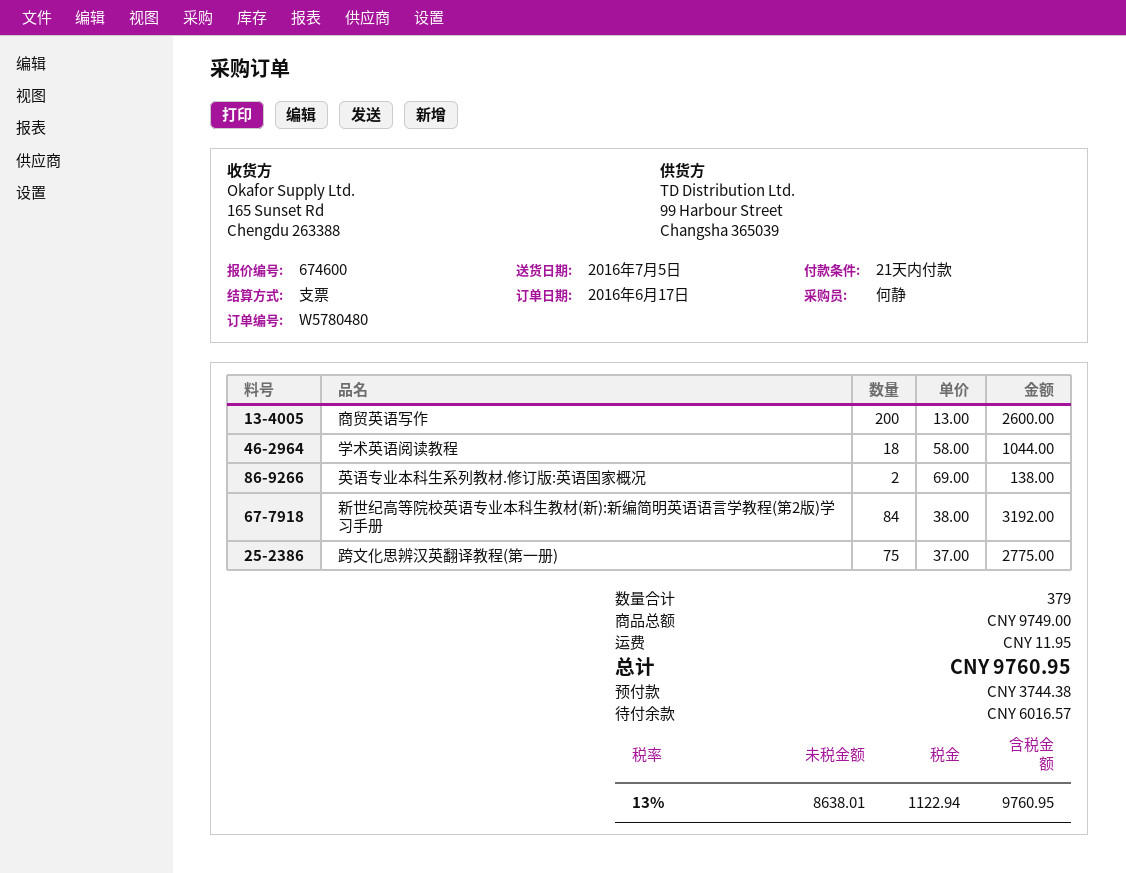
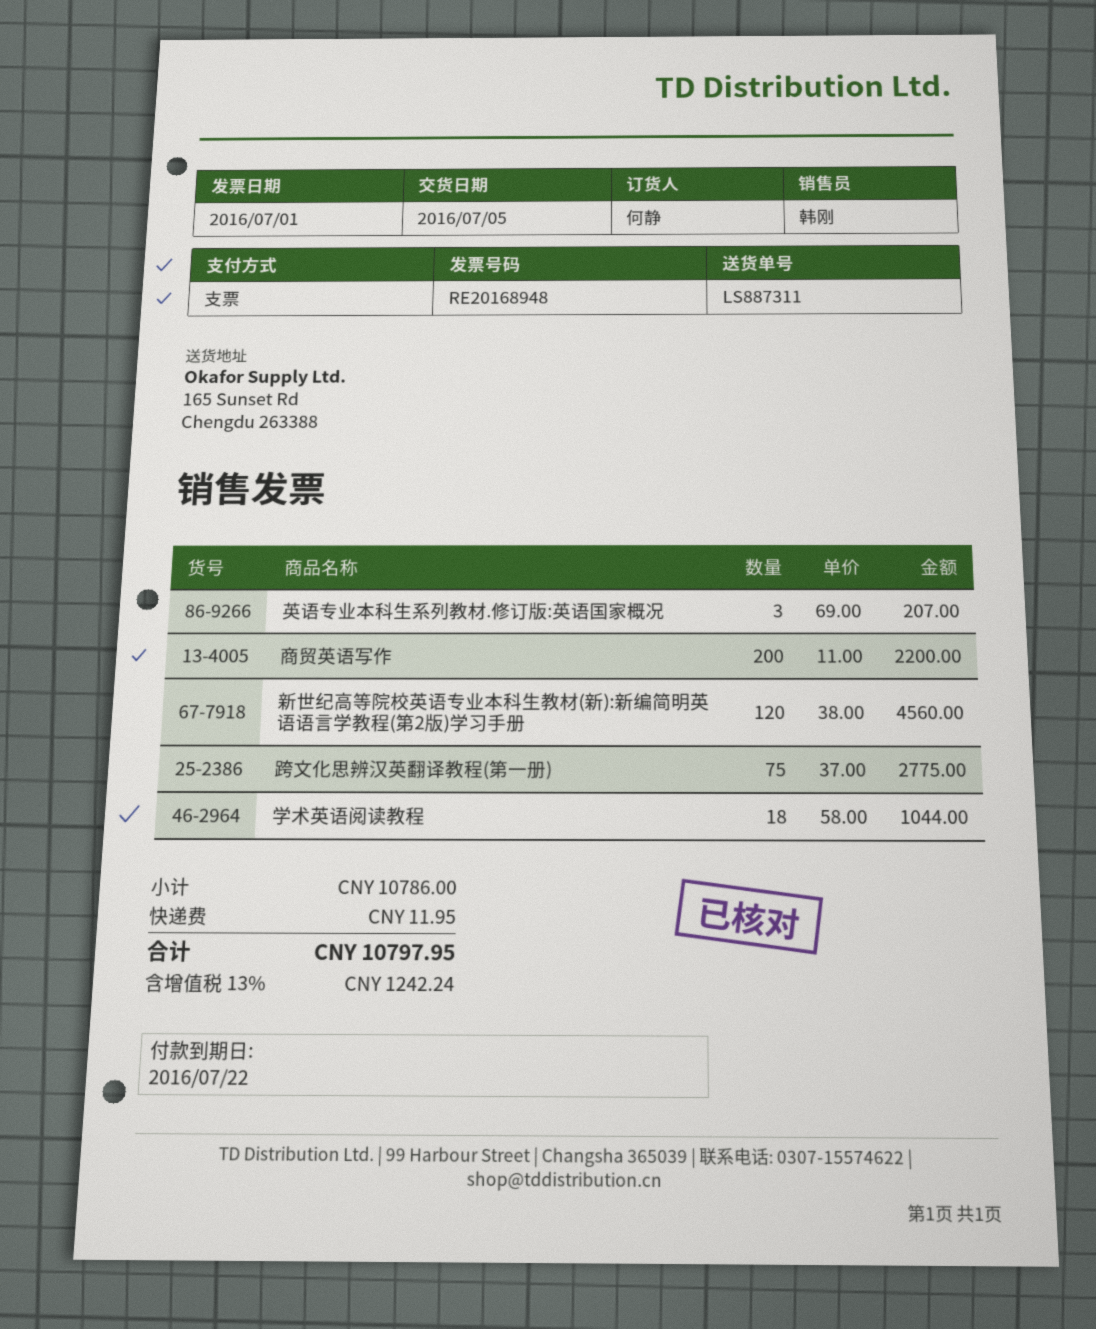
商贸英语写作: 200 x 13.00 = 2600.00 -> 200 x 11.00 = 2200.00
英语专业本科生系列教材.修订版:英语国家概况: 2 x 69.00 = 138.00 -> 3 x 69.00 = 207.00
新世纪高等院校英语专业本科生教材(新):新编简明英语语言学教程(第2版)学习手册: 84 x 38.00 = 3192.00 -> 120 x 38.00 = 4560.00
subtotal: 9749.00 -> 10786.00
tax: 13% = 1122.94 -> 13% = 1242.24
total: 9760.95 -> 10797.95

